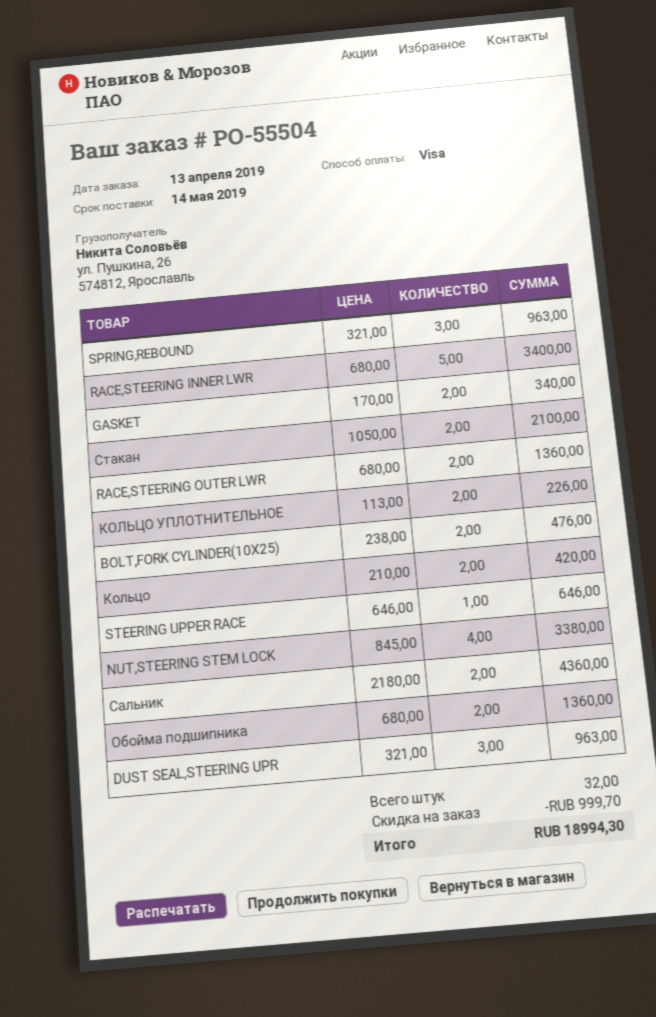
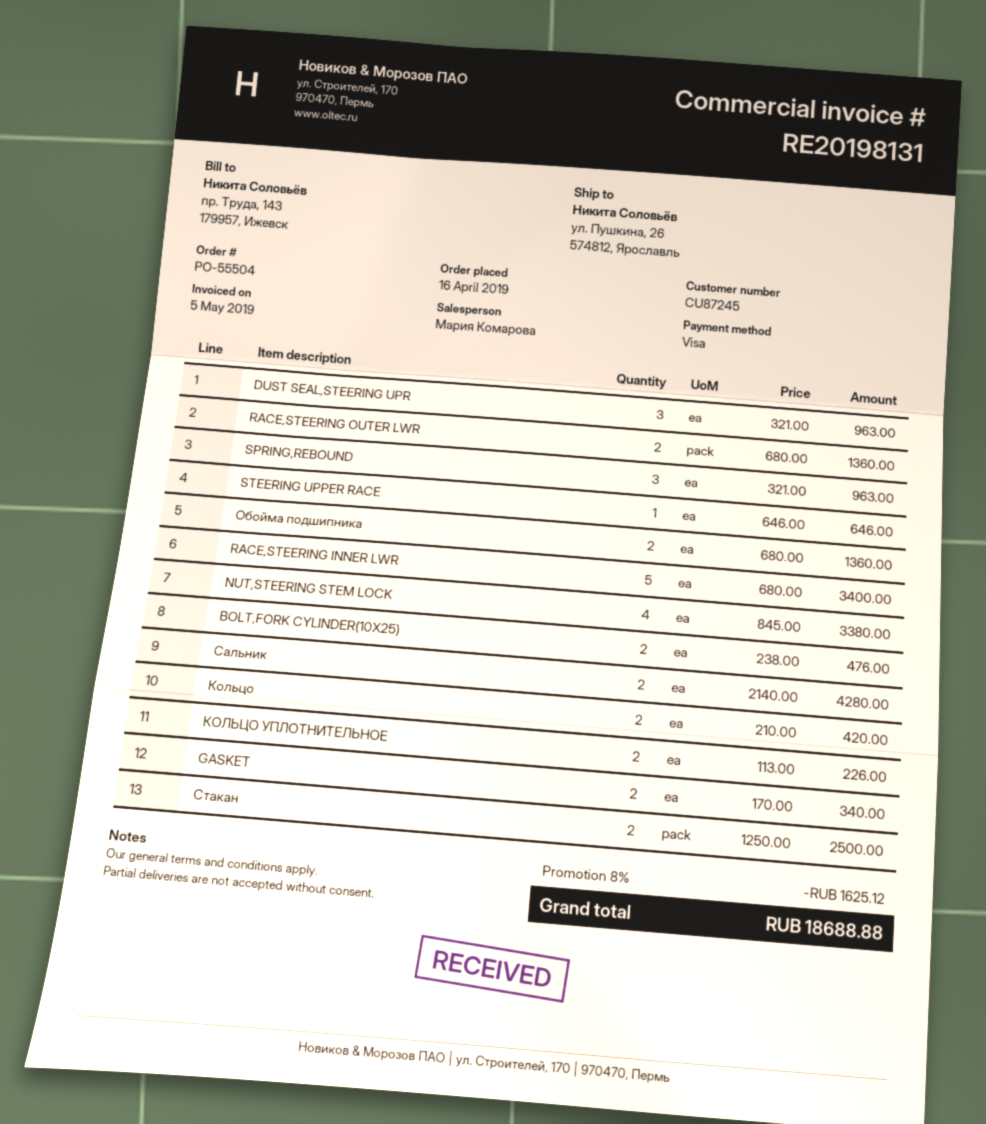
order date: 2019-04-13 -> 2019-04-16
Стакан: 2 x 1050.00 = 2100.00 -> 2 x 1250.00 = 2500.00
Сальник: 2 x 2180.00 = 4360.00 -> 2 x 2140.00 = 4280.00
discount: 999.70 -> 1625.12
total: 18994.30 -> 18688.88

